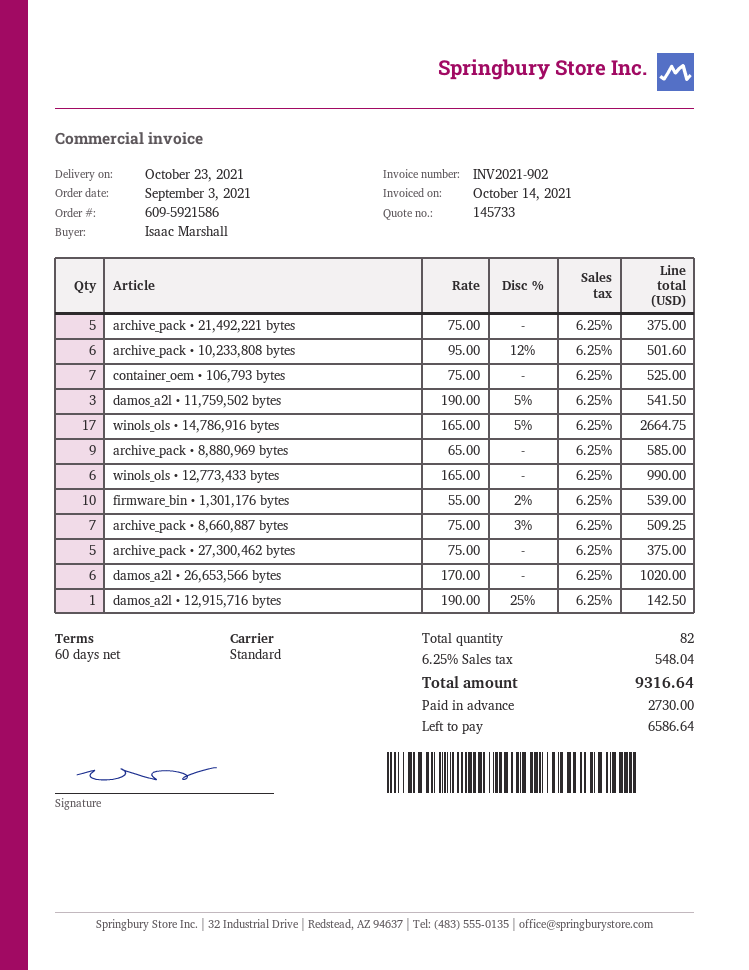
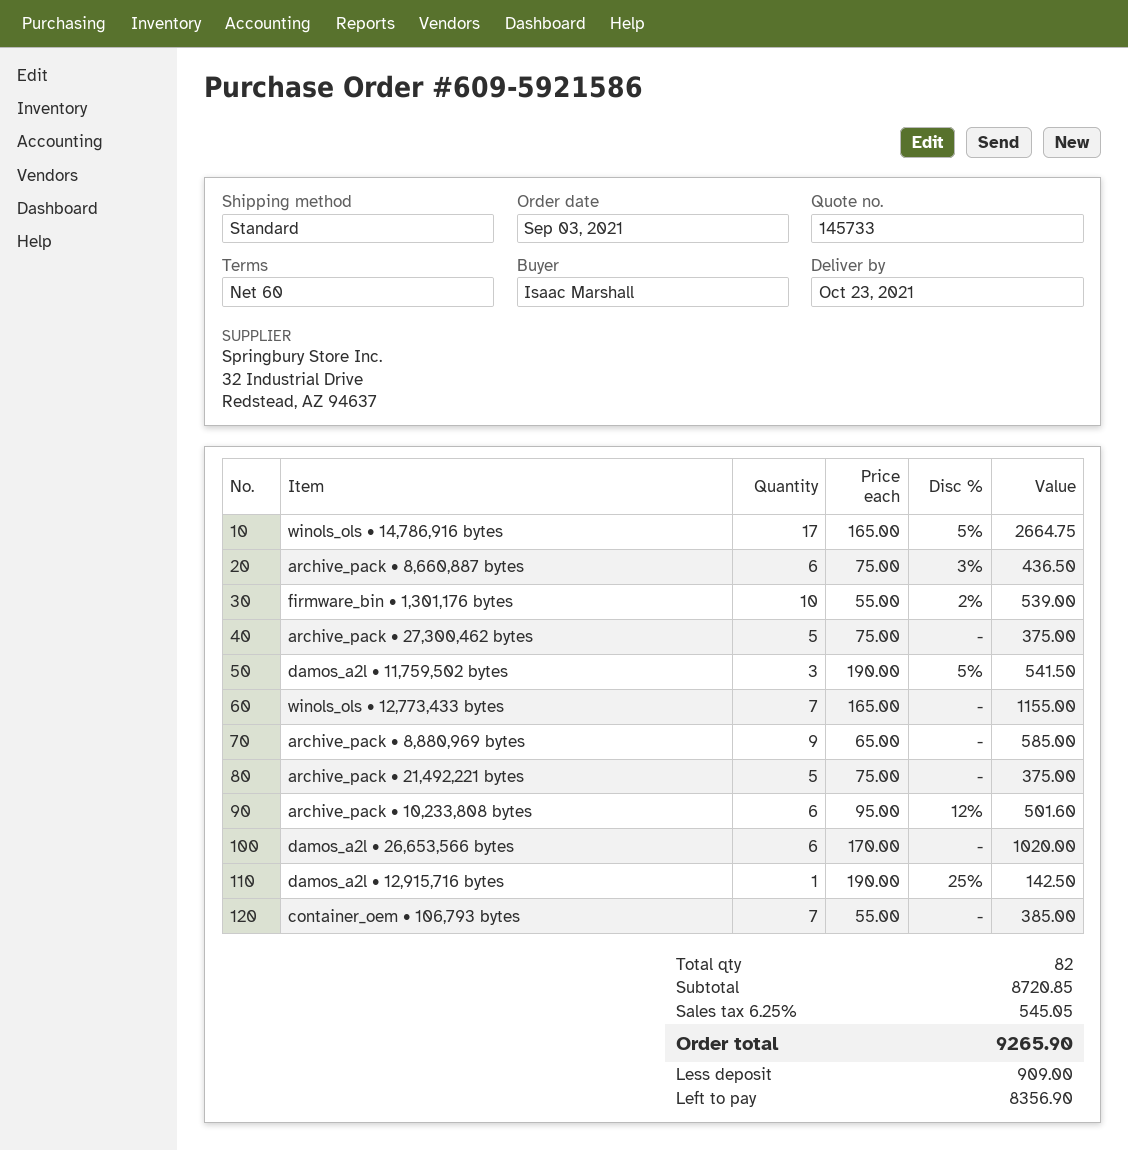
container_oem • 106,793 bytes: 7 x 75.00 = 525.00 -> 7 x 55.00 = 385.00
winols_ols • 12,773,433 bytes: 6 x 165.00 = 990.00 -> 7 x 165.00 = 1155.00
archive_pack • 8,660,887 bytes: 7 x 75.00 - 3% = 509.25 -> 6 x 75.00 - 3% = 436.50
tax: 6.25% = 548.04 -> 6.25% = 545.05
total: 9316.64 -> 9265.90
deposit: 2730.00 -> 909.00
balance: 6586.64 -> 8356.90

